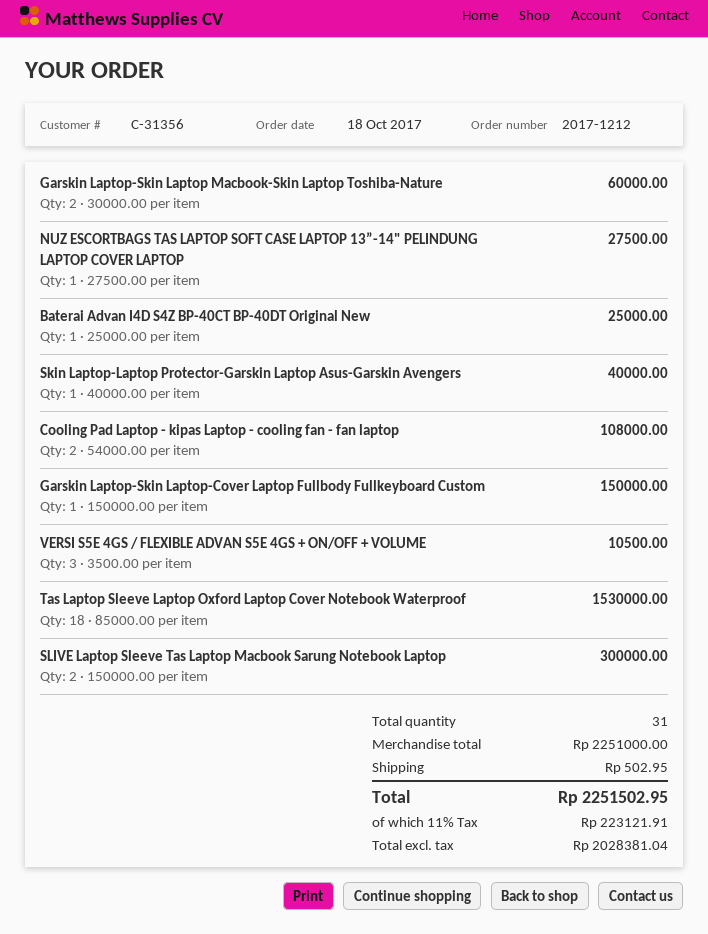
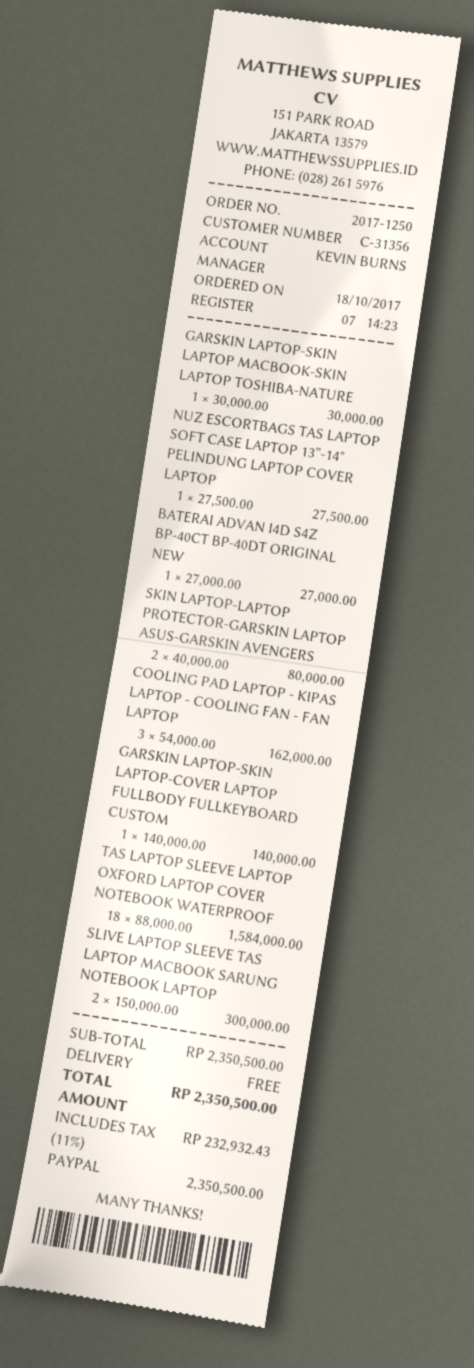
order number: 2017-1212 -> 2017-1250
Garskin Laptop-Skin Laptop Macbook-Skin Laptop Toshiba-Nature: 2 x 30000.00 = 60000.00 -> 1 x 30000.00 = 30000.00
Baterai Advan I4D S4Z BP-40CT BP-40DT Original New: 1 x 25000.00 = 25000.00 -> 1 x 27000.00 = 27000.00
Skin Laptop-Laptop Protector-Garskin Laptop Asus-Garskin Avengers: 1 x 40000.00 = 40000.00 -> 2 x 40000.00 = 80000.00
Cooling Pad Laptop - kipas Laptop - cooling fan - fan laptop: 2 x 54000.00 = 108000.00 -> 3 x 54000.00 = 162000.00
Garskin Laptop-Skin Laptop-Cover Laptop Fullbody Fullkeyboard Custom: 1 x 150000.00 = 150000.00 -> 1 x 140000.00 = 140000.00
VERSI S5E 4GS / FLEXIBLE ADVAN S5E 4GS + ON/OFF + VOLUME: 3 x 3500.00 = 10500.00 -> none
Tas Laptop Sleeve Laptop Oxford Laptop Cover Notebook Waterproof: 18 x 85000.00 = 1530000.00 -> 18 x 88000.00 = 1584000.00
subtotal: 2251000.00 -> 2350500.00
shipping: 502.95 -> 0.00
tax: 11% = 223121.91 -> 11% = 232932.43
total: 2251502.95 -> 2350500.00

